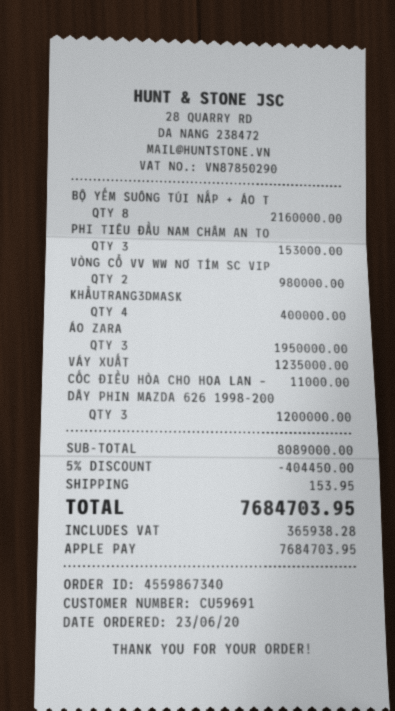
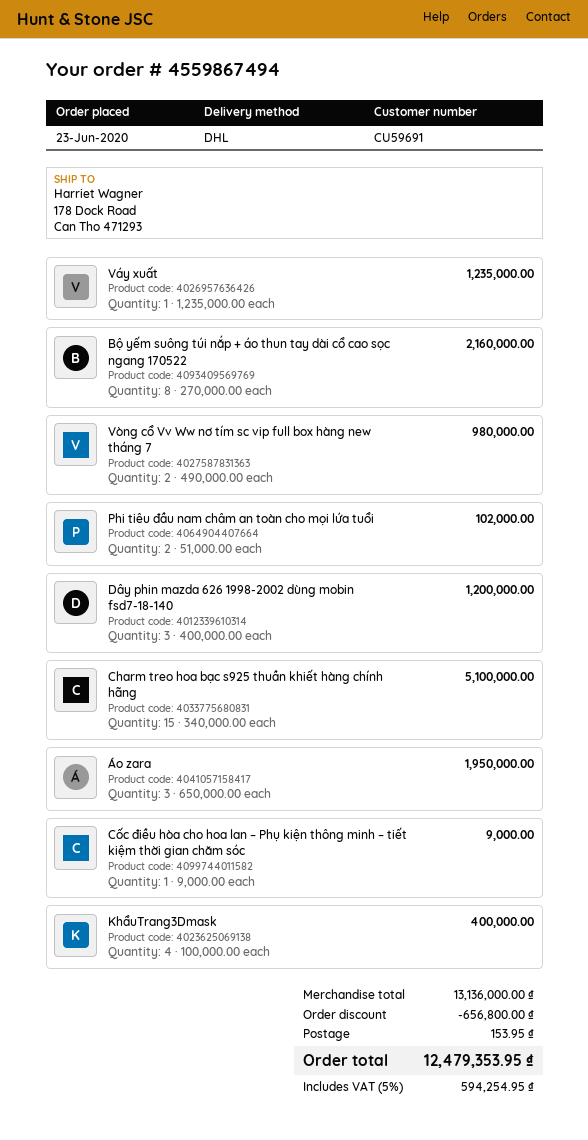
order number: 4559867340 -> 4559867494
PHI TIÊU ĐẦU NAM CHÂM AN TO: 3 for 153000.00 -> 2 for 102000.00
CỐC ĐIỀU HÒA CHO HOA LAN –: 1 for 11000.00 -> 1 for 9000.00
Charm treo hoa bạc s925 thuần khiết hàng chính hãng: none -> 15 for 5100000.00
subtotal: 8089000.00 -> 13136000.00
discount: 404450.00 -> 656800.00
tax: 365938.28 -> 594254.95
total: 7684703.95 -> 12479353.95

